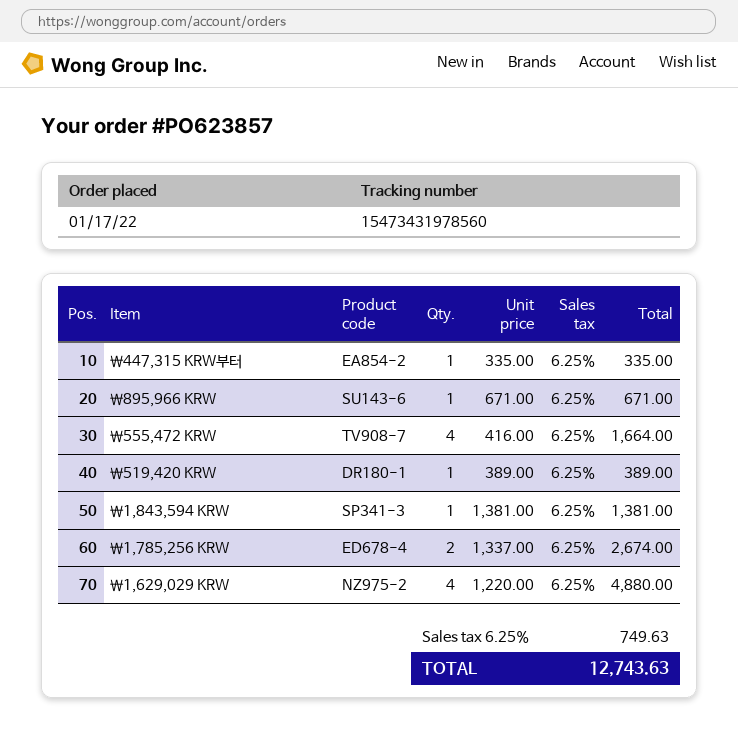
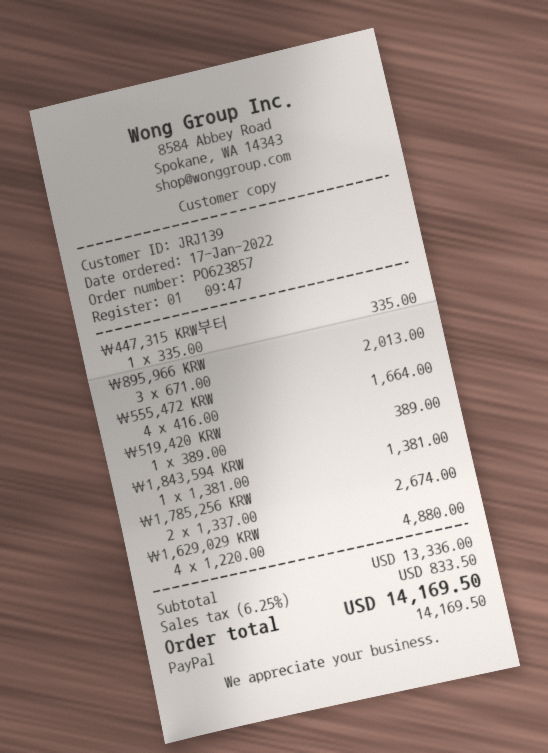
₩895,966 KRW: 1 x 671.00 = 671.00 -> 3 x 671.00 = 2013.00
tax: 6.25% = 749.63 -> 6.25% = 833.50
total: 12743.63 -> 14169.50

